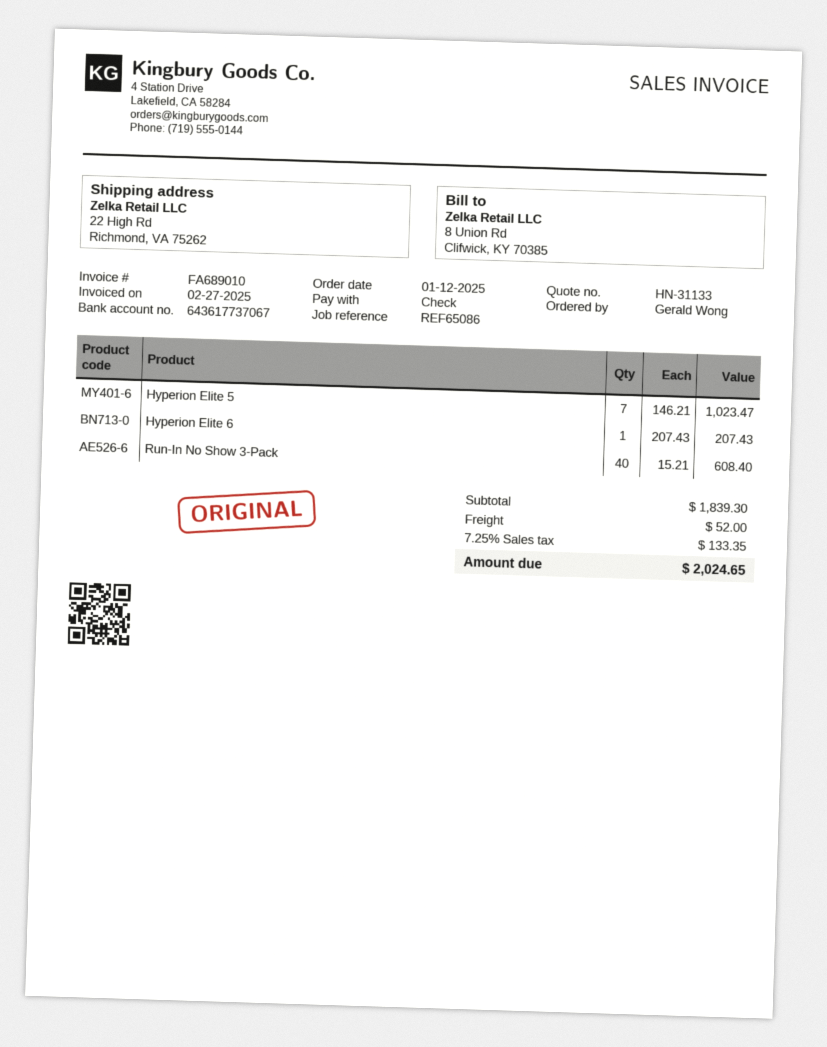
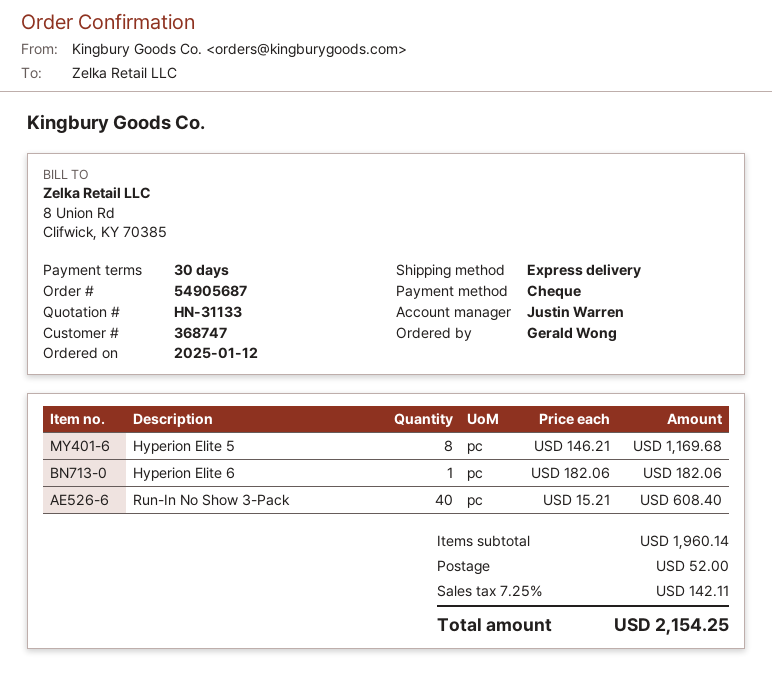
Hyperion Elite 5: 7 x 146.21 = 1023.47 -> 8 x 146.21 = 1169.68
Hyperion Elite 6: 1 x 207.43 = 207.43 -> 1 x 182.06 = 182.06
subtotal: 1839.30 -> 1960.14
tax: 7.25% = 133.35 -> 7.25% = 142.11
total: 2024.65 -> 2154.25

